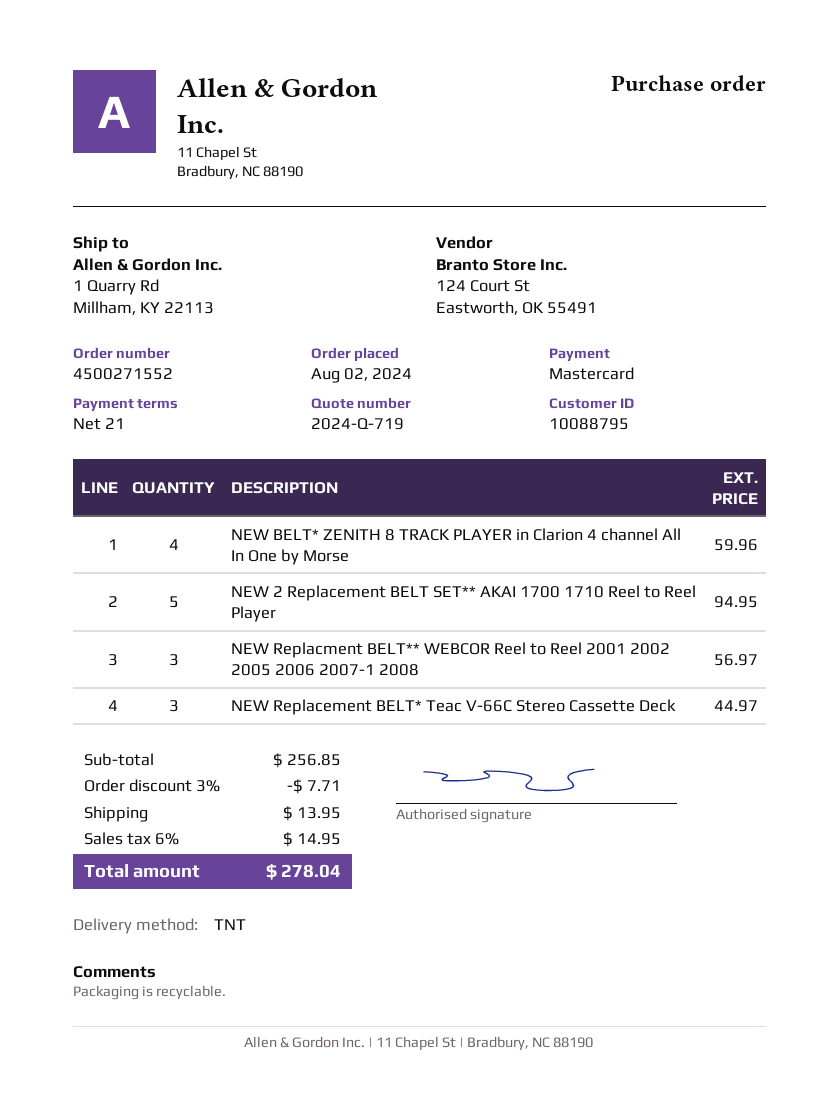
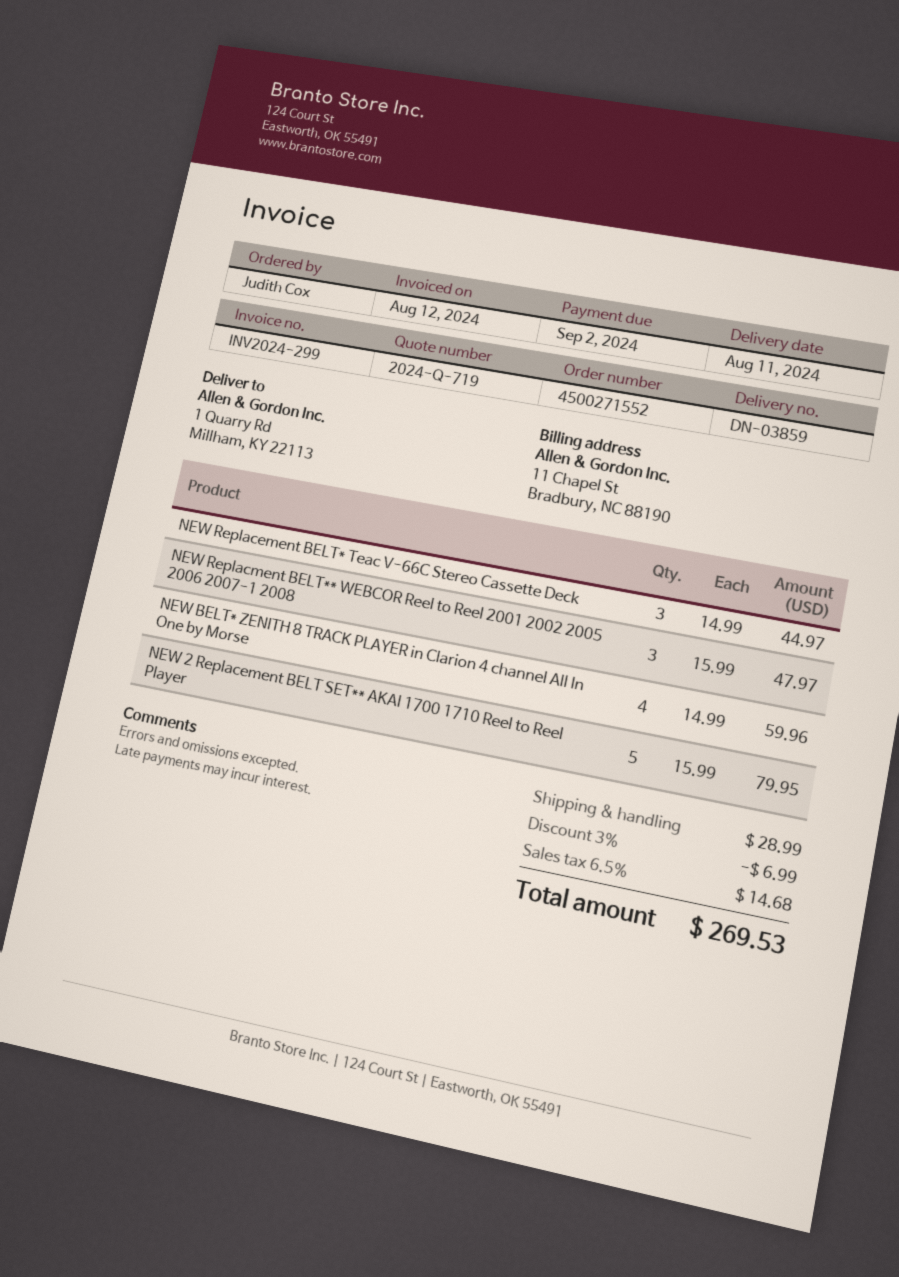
NEW 2 Replacement BELT SET** AKAI 1700 1710 Reel to Reel Player: 5 for 94.95 -> 5 for 79.95
NEW Replacment BELT** WEBCOR Reel to Reel 2001 2002 2005 2006 2007-1 2008: 3 for 56.97 -> 3 for 47.97
discount: 3% = 7.71 -> 3% = 6.99
shipping: 13.95 -> 28.99
tax: 6% = 14.95 -> 6.5% = 14.68
total: 278.04 -> 269.53

